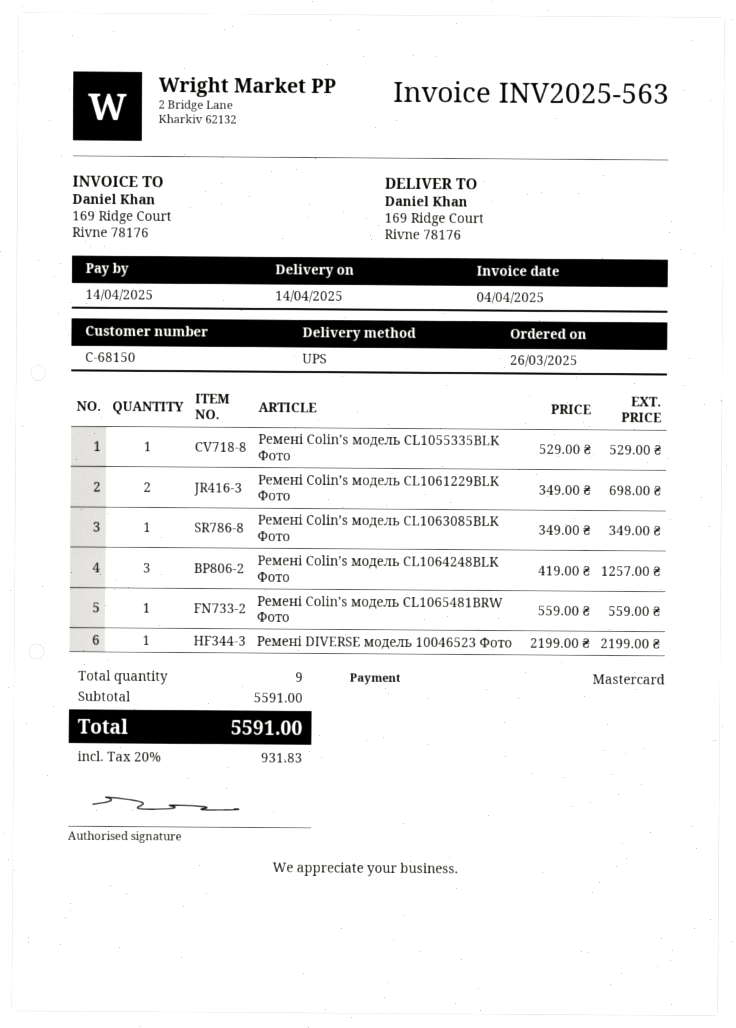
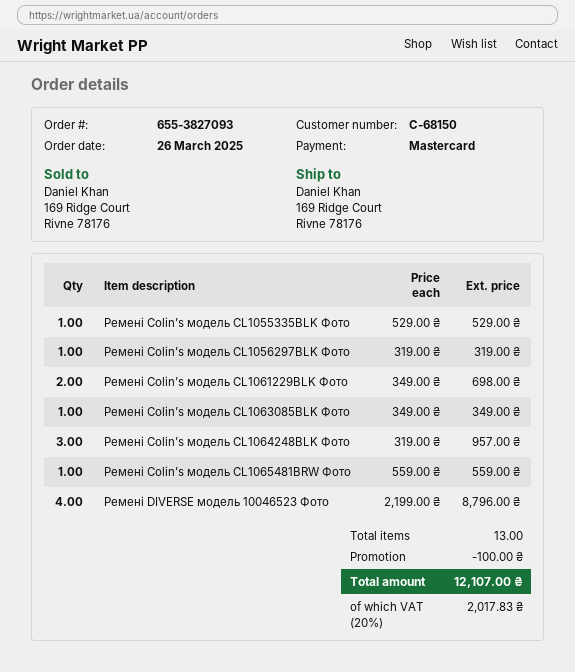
Ремені Colin’s модель CL1064248BLK Фото: 3 x 419.00 = 1257.00 -> 3 x 319.00 = 957.00
Ремені DIVERSE модель 10046523 Фото: 1 x 2199.00 = 2199.00 -> 4 x 2199.00 = 8796.00
Ремені Colin’s модель CL1056297BLK Фото: none -> 1 x 319.00 = 319.00
total quantity: 9 -> 13
discount: none -> 100.00
tax: 20% = 931.83 -> 20% = 2017.83
total: 5591.00 -> 12107.00

